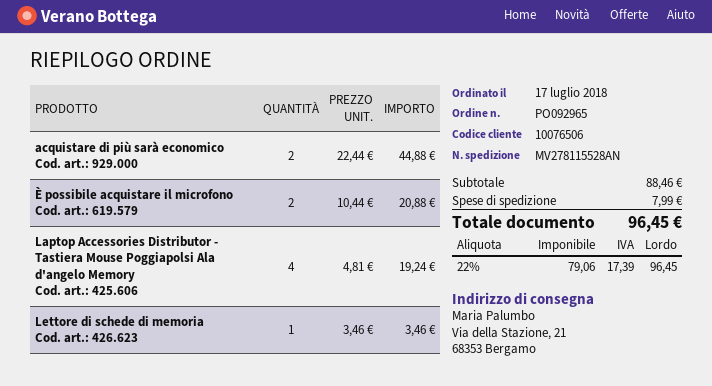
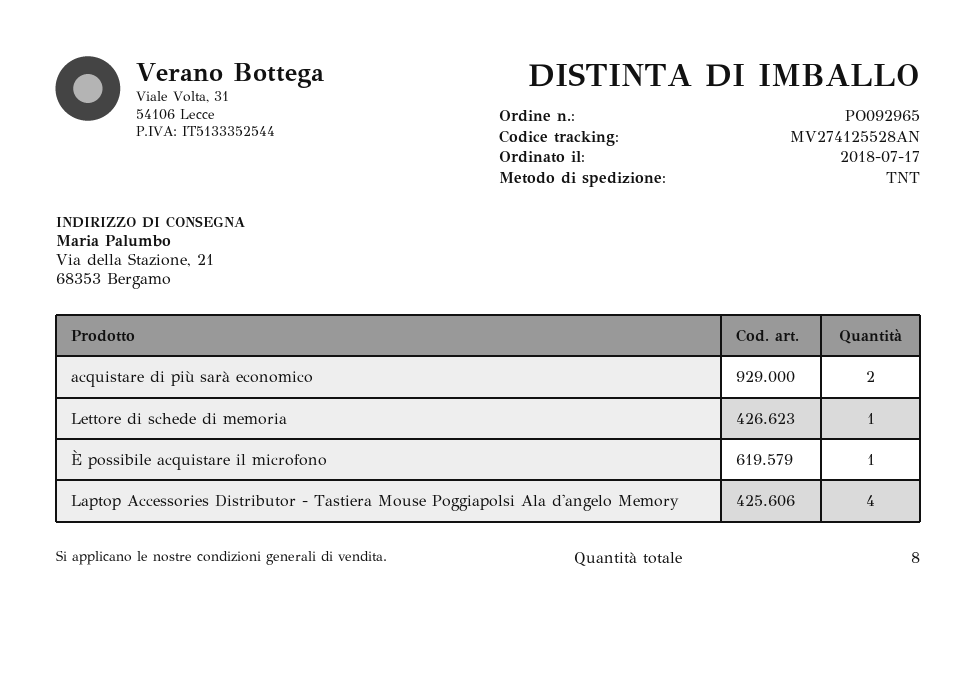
tracking number: MV278115528AN -> MV274125528AN
È possibile acquistare il microfono: 2 -> 1

